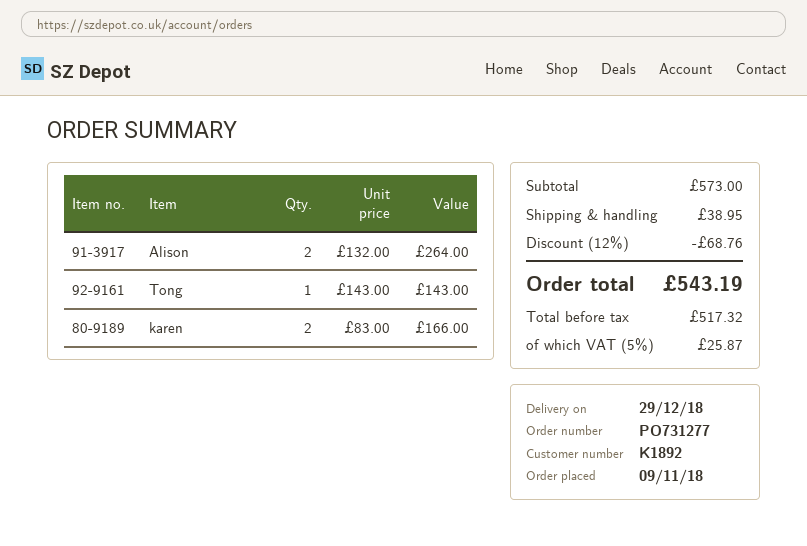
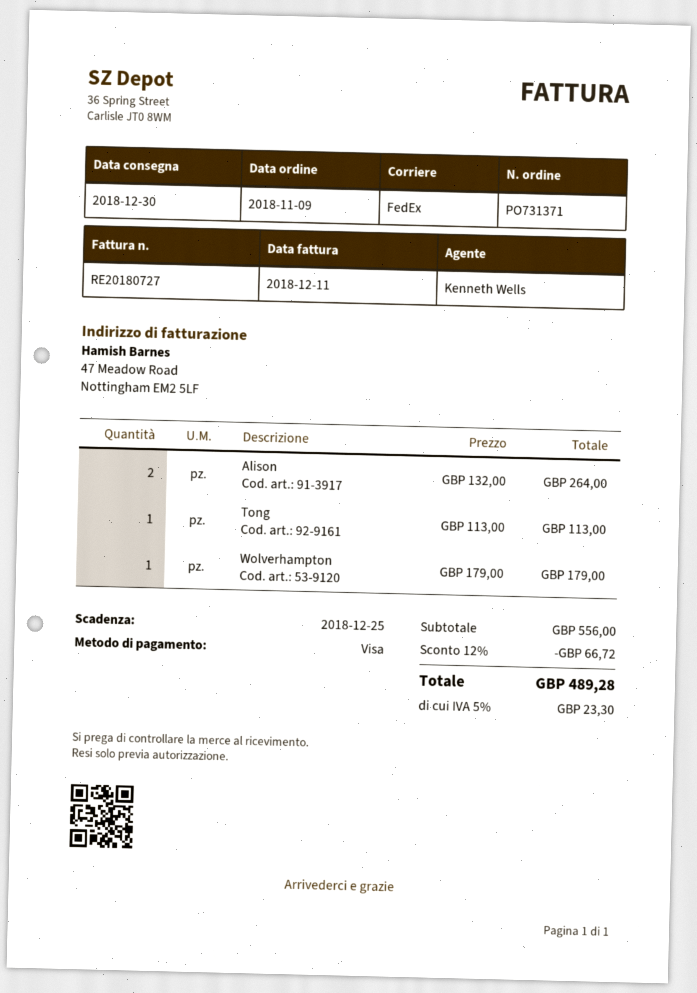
order number: PO731277 -> PO731371
delivery date: 2018-12-29 -> 2018-12-30
Tong: 1 x 143.00 = 143.00 -> 1 x 113.00 = 113.00
karen: 2 x 83.00 = 166.00 -> none
Wolverhampton: none -> 1 x 179.00 = 179.00
subtotal: 573.00 -> 556.00
discount: 12% = 68.76 -> 12% = 66.72
shipping: 38.95 -> none
tax: 5% = 25.87 -> 5% = 23.30
total: 543.19 -> 489.28

